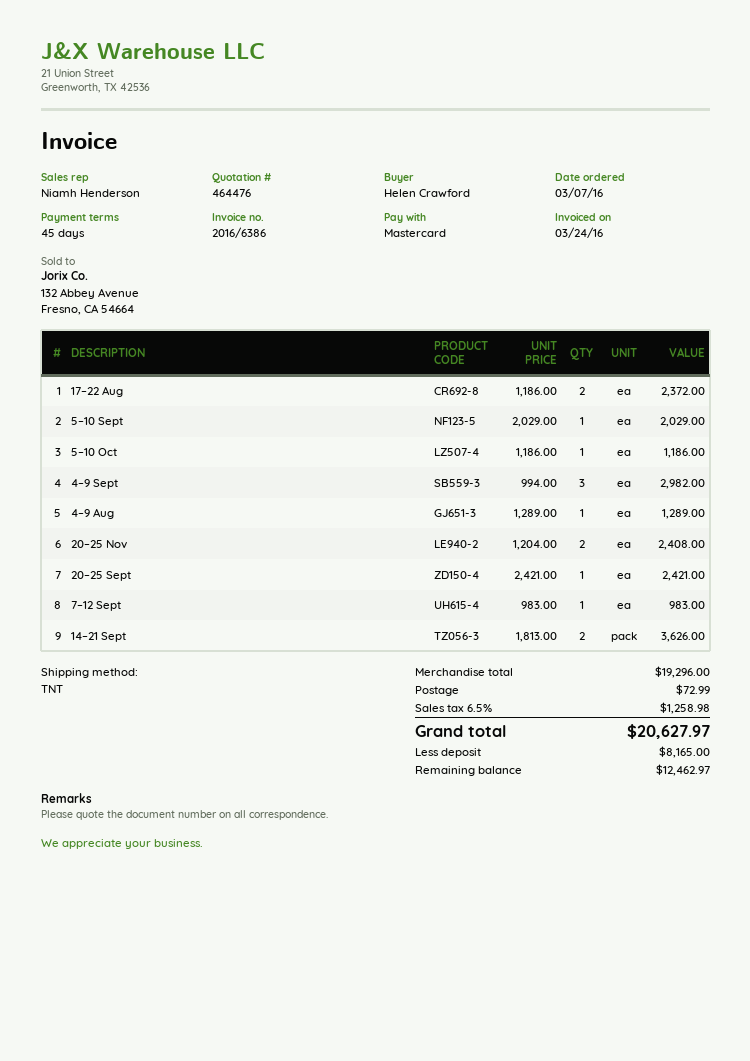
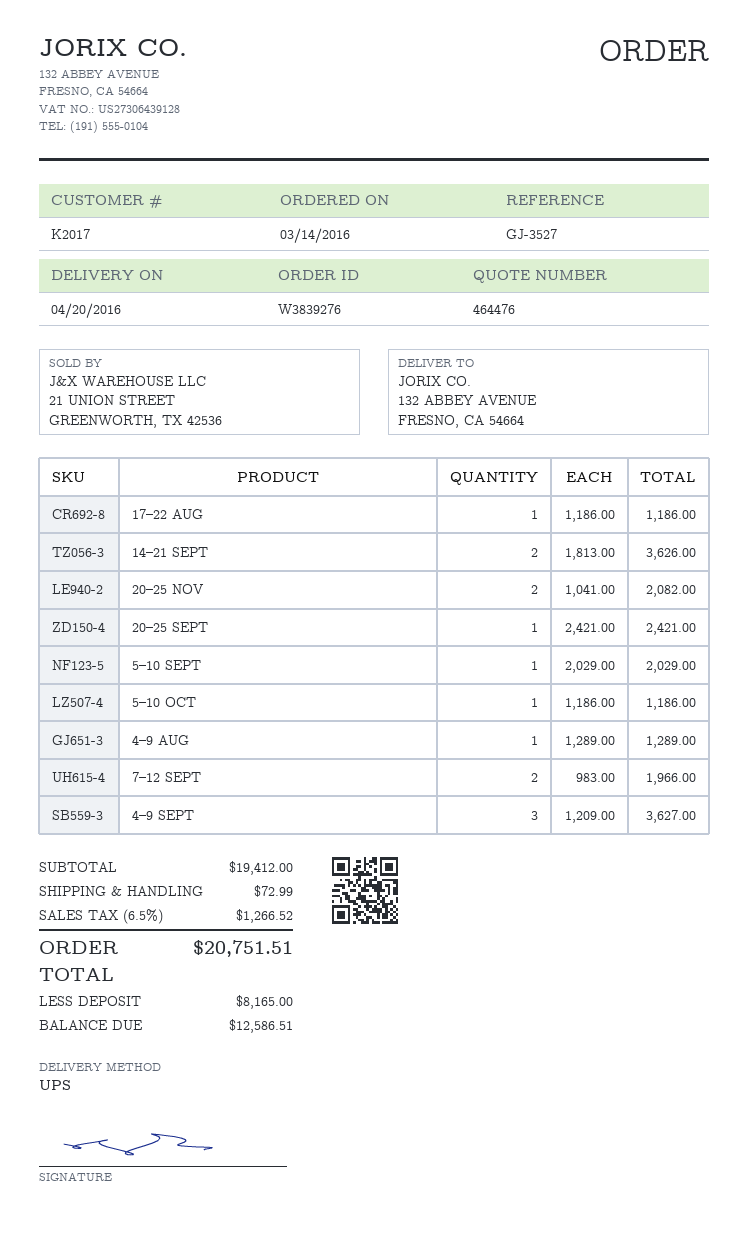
order date: 2016-03-07 -> 2016-03-14
shipping method: TNT -> UPS
17–22 Aug: 2 x 1186.00 = 2372.00 -> 1 x 1186.00 = 1186.00
4–9 Sept: 3 x 994.00 = 2982.00 -> 3 x 1209.00 = 3627.00
20–25 Nov: 2 x 1204.00 = 2408.00 -> 2 x 1041.00 = 2082.00
7–12 Sept: 1 x 983.00 = 983.00 -> 2 x 983.00 = 1966.00
subtotal: 19296.00 -> 19412.00
tax: 6.5% = 1258.98 -> 6.5% = 1266.52
total: 20627.97 -> 20751.51
balance: 12462.97 -> 12586.51

